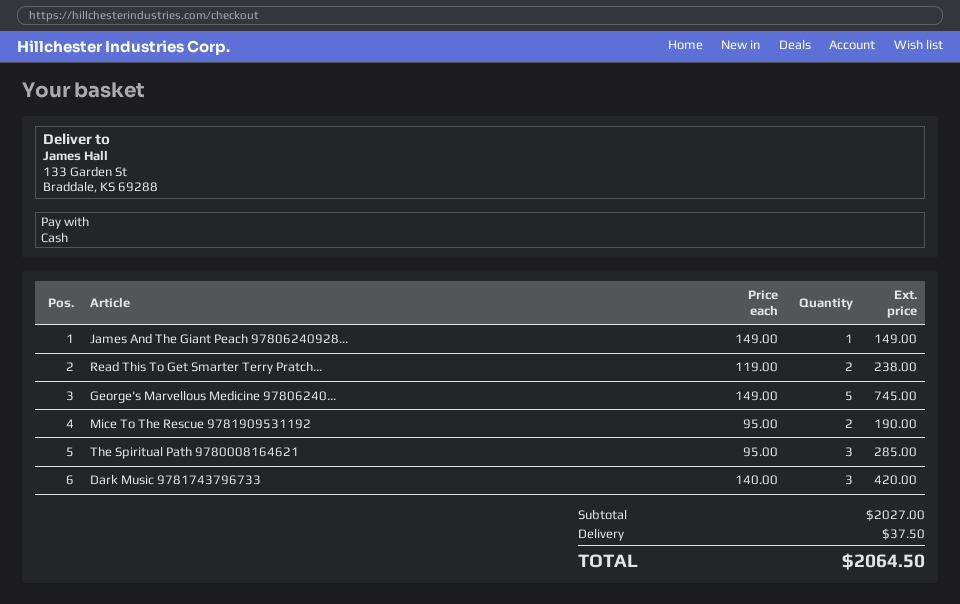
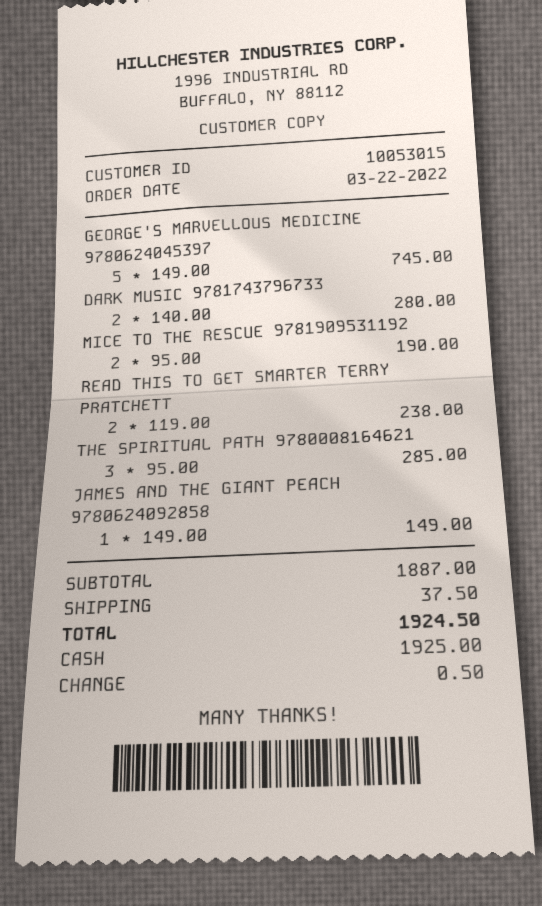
Dark Music 9781743796733: 3 x 140.00 = 420.00 -> 2 x 140.00 = 280.00
subtotal: 2027.00 -> 1887.00
total: 2064.50 -> 1924.50

